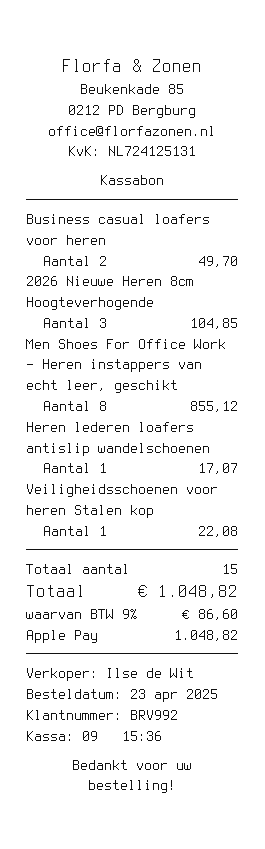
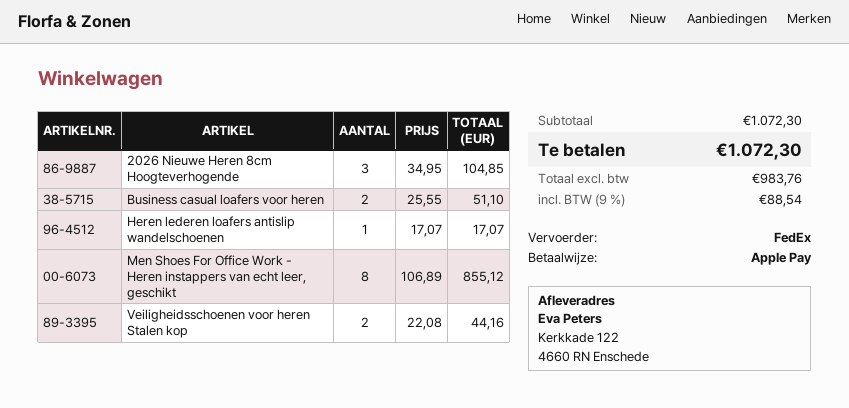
Business casual loafers voor heren: 2 for 49.70 -> 2 for 51.10
Veiligheidsschoenen voor heren Stalen kop: 1 for 22.08 -> 2 for 44.16
tax: 9% = 86.60 -> 9% = 88.54
total: 1048.82 -> 1072.30

